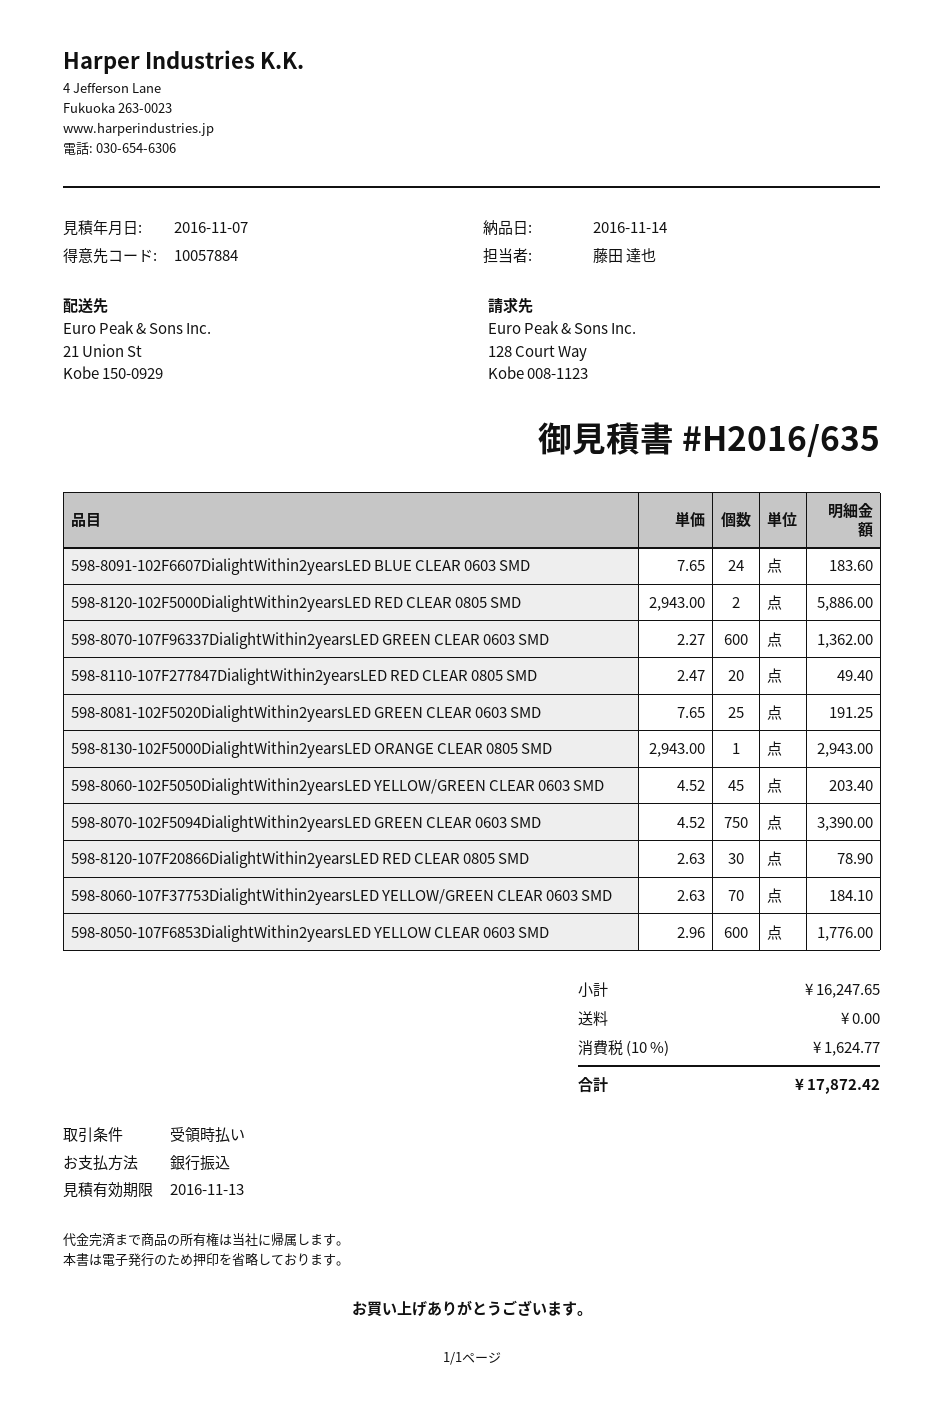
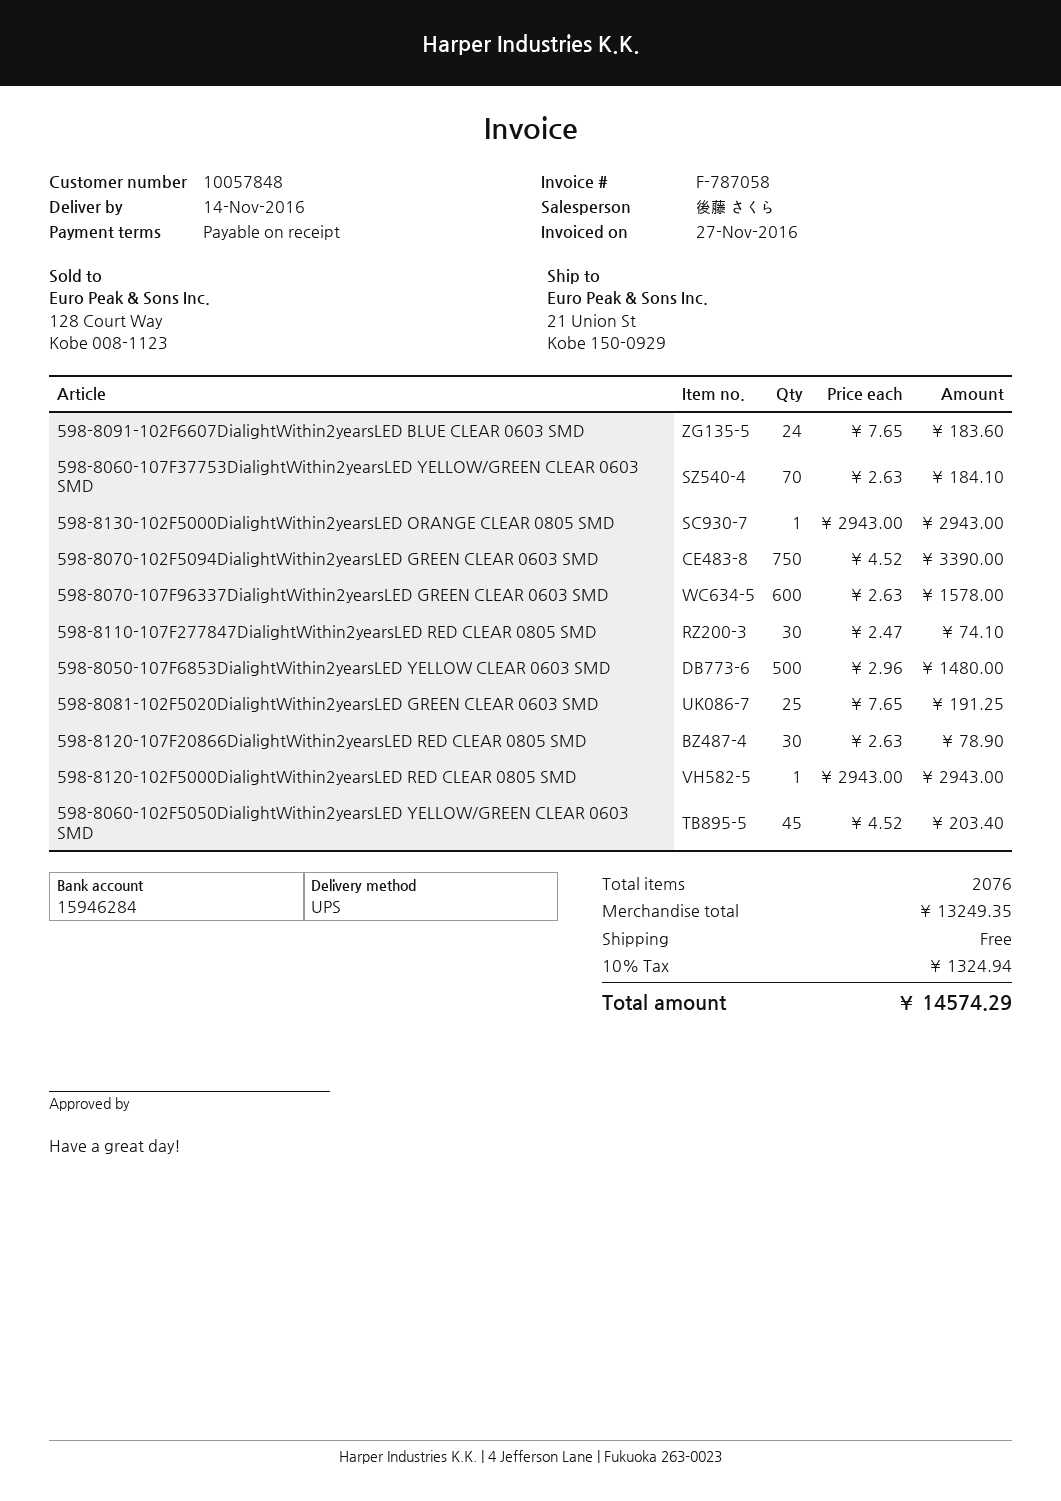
customer number: 10057884 -> 10057848
sales rep: 藤田 達也 -> 後藤 さくら
598-8120-102F5000DialightWithin2yearsLED RED CLEAR 0805 SMD: 2 x 2943.00 = 5886.00 -> 1 x 2943.00 = 2943.00
598-8070-107F96337DialightWithin2yearsLED GREEN CLEAR 0603 SMD: 600 x 2.27 = 1362.00 -> 600 x 2.63 = 1578.00
598-8110-107F277847DialightWithin2yearsLED RED CLEAR 0805 SMD: 20 x 2.47 = 49.40 -> 30 x 2.47 = 74.10
598-8050-107F6853DialightWithin2yearsLED YELLOW CLEAR 0603 SMD: 600 x 2.96 = 1776.00 -> 500 x 2.96 = 1480.00
subtotal: 16247.65 -> 13249.35
tax: 10% = 1624.77 -> 10% = 1324.94
total: 17872.42 -> 14574.29

